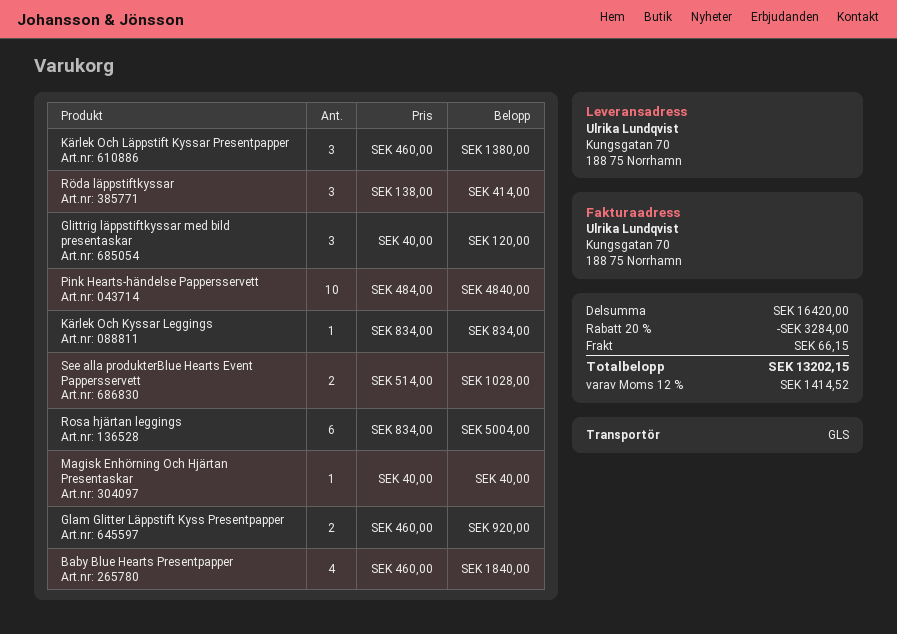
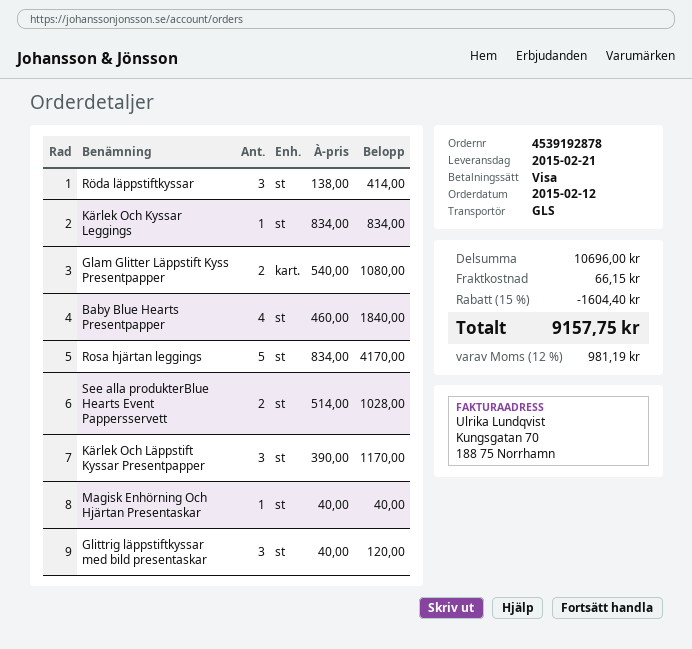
Kärlek Och Läppstift Kyssar Presentpapper: 3 x 460.00 = 1380.00 -> 3 x 390.00 = 1170.00
Pink Hearts-händelse Pappersservett: 10 x 484.00 = 4840.00 -> none
Rosa hjärtan leggings: 6 x 834.00 = 5004.00 -> 5 x 834.00 = 4170.00
Glam Glitter Läppstift Kyss Presentpapper: 2 x 460.00 = 920.00 -> 2 x 540.00 = 1080.00
subtotal: 16420.00 -> 10696.00
discount: 20% = 3284.00 -> 15% = 1604.40
tax: 12% = 1414.52 -> 12% = 981.19
total: 13202.15 -> 9157.75

